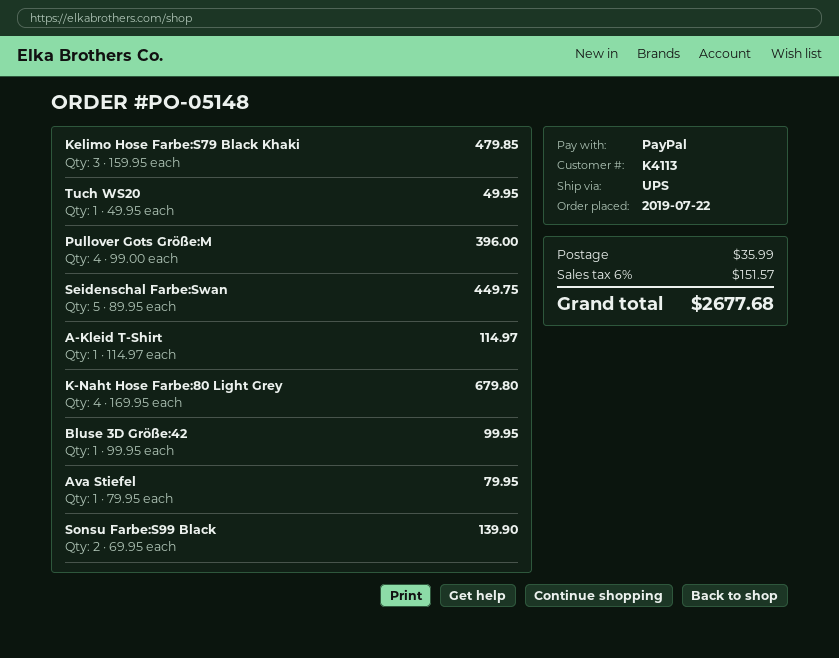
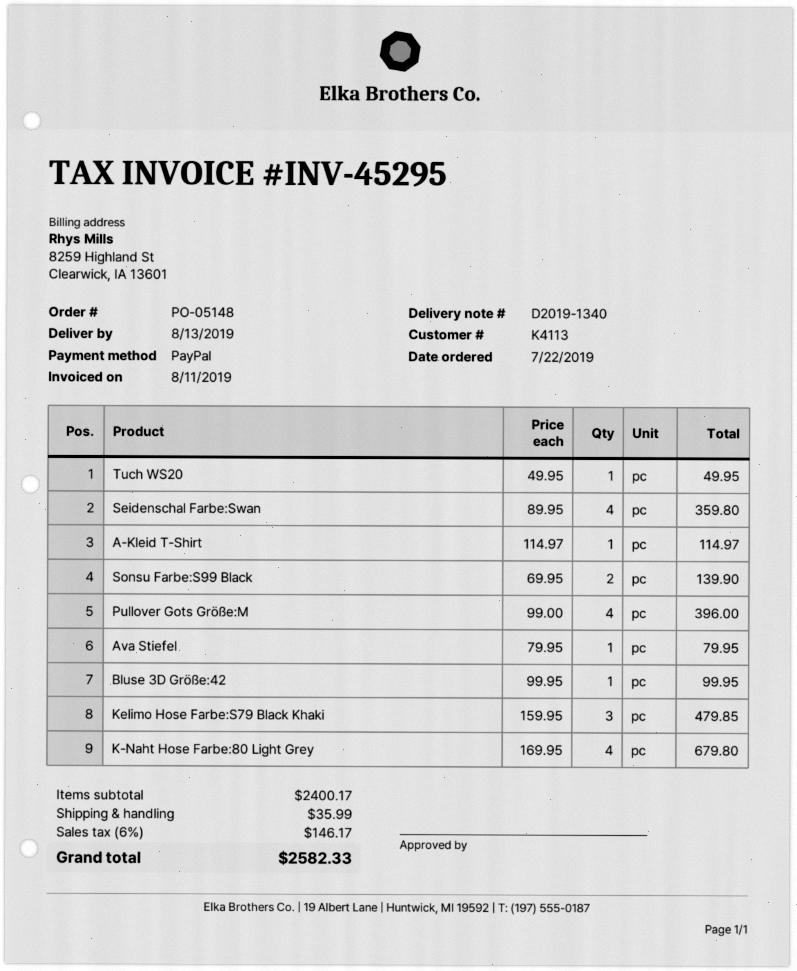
Seidenschal Farbe:Swan: 5 x 89.95 = 449.75 -> 4 x 89.95 = 359.80
tax: 6% = 151.57 -> 6% = 146.17
total: 2677.68 -> 2582.33

